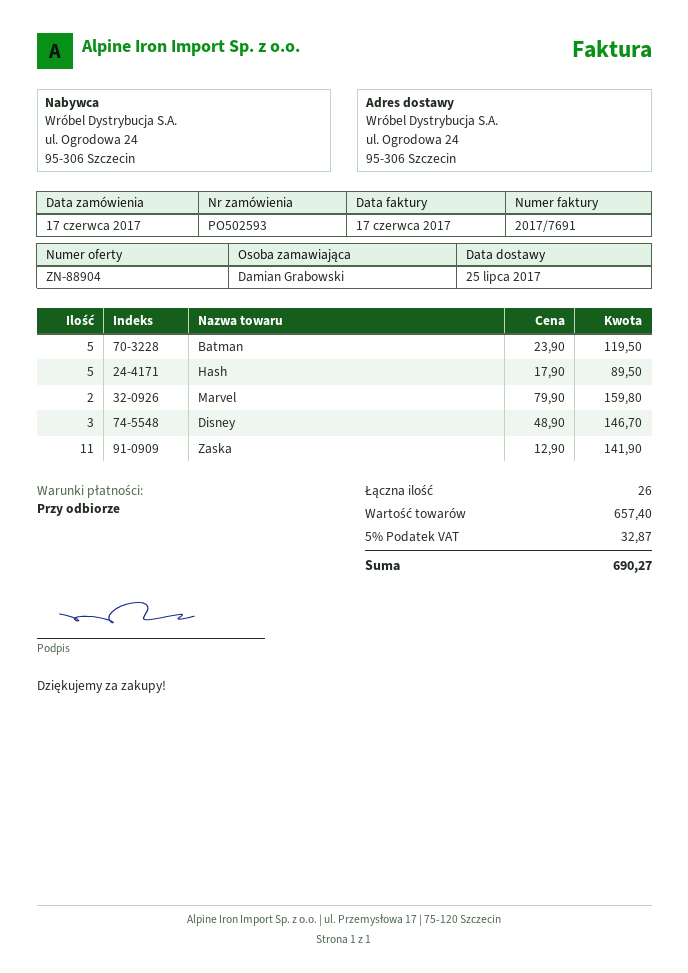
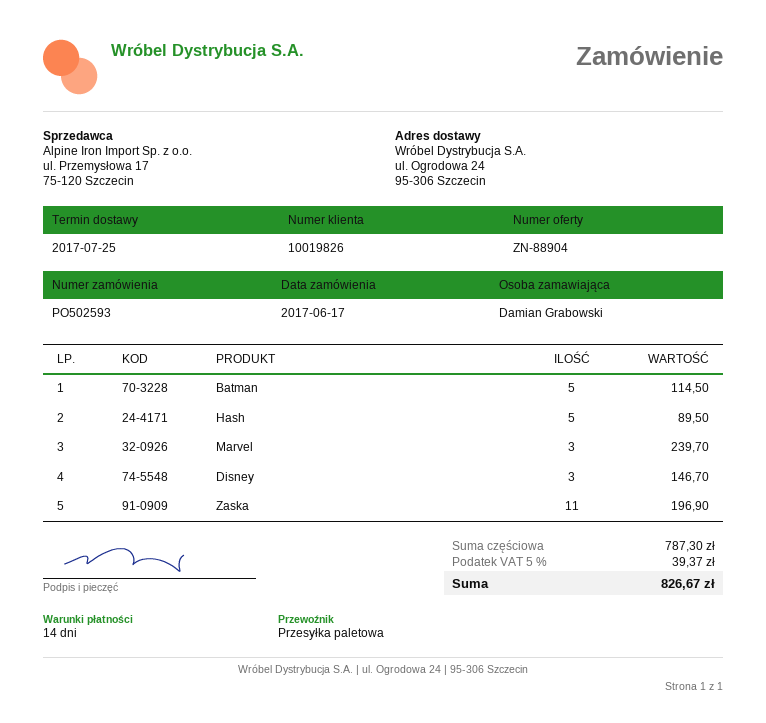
payment terms: on receipt -> 14 days
Batman: 5 for 119.50 -> 5 for 114.50
Marvel: 2 for 159.80 -> 3 for 239.70
Zaska: 11 for 141.90 -> 11 for 196.90
subtotal: 657.40 -> 787.30
tax: 5% = 32.87 -> 5% = 39.37
total: 690.27 -> 826.67

